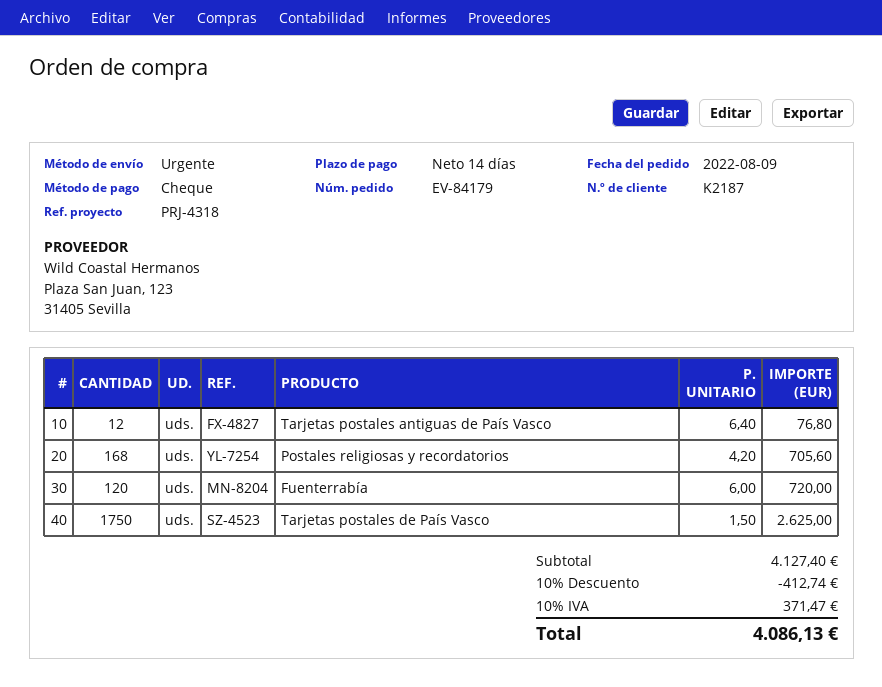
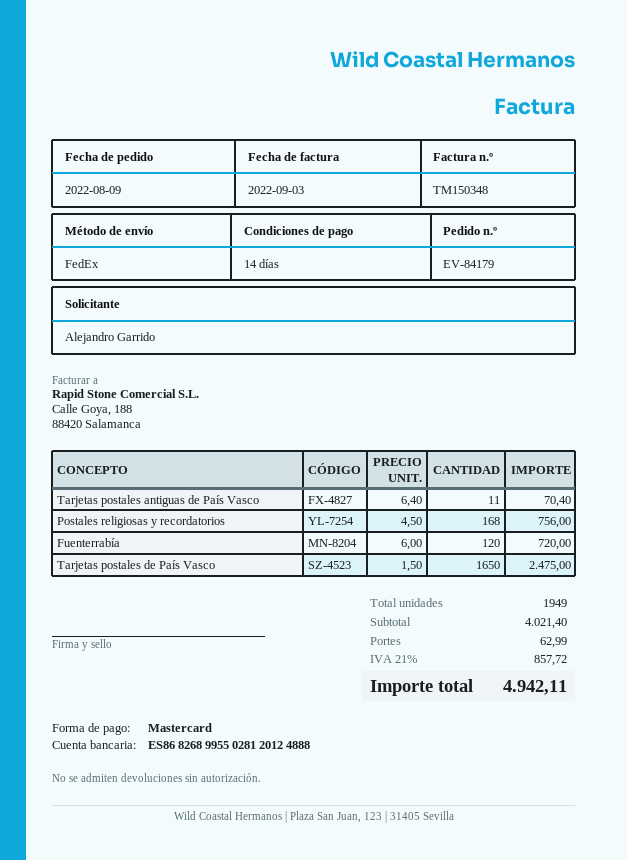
payment method: cheque -> Mastercard
shipping method: express -> FedEx
Tarjetas postales antiguas de País Vasco: 12 x 6.40 = 76.80 -> 11 x 6.40 = 70.40
Postales religiosas y recordatorios: 168 x 4.20 = 705.60 -> 168 x 4.50 = 756.00
Tarjetas postales de País Vasco: 1750 x 1.50 = 2625.00 -> 1650 x 1.50 = 2475.00
subtotal: 4127.40 -> 4021.40
discount: 10% = 412.74 -> none
shipping: none -> 62.99
tax: 10% = 371.47 -> 21% = 857.72
total: 4086.13 -> 4942.11

